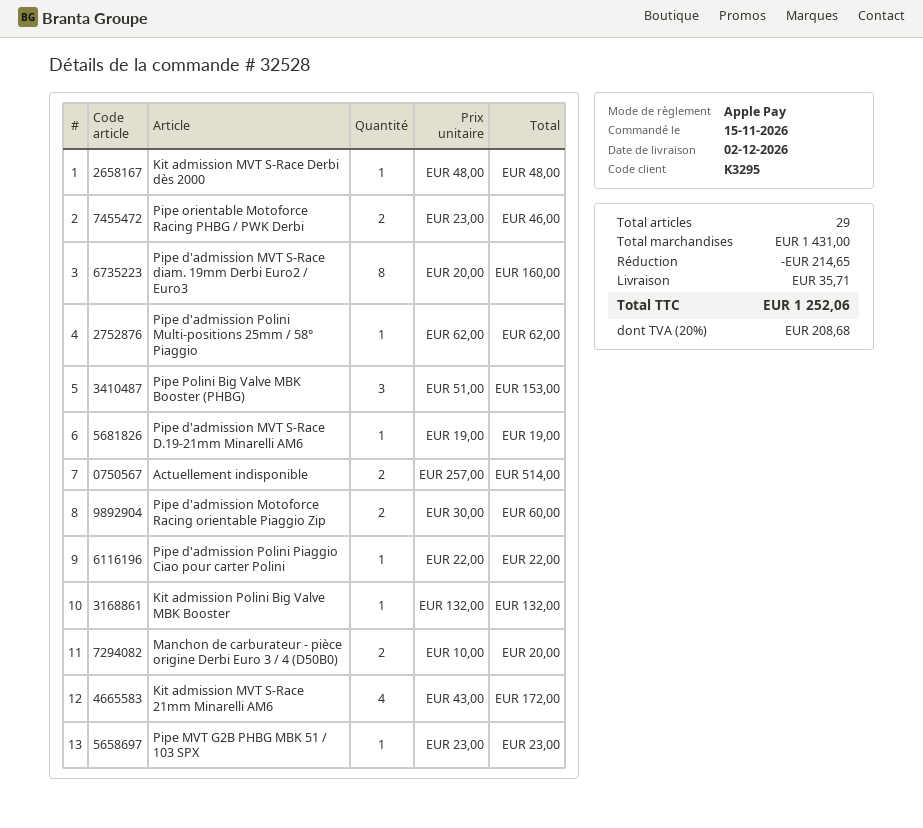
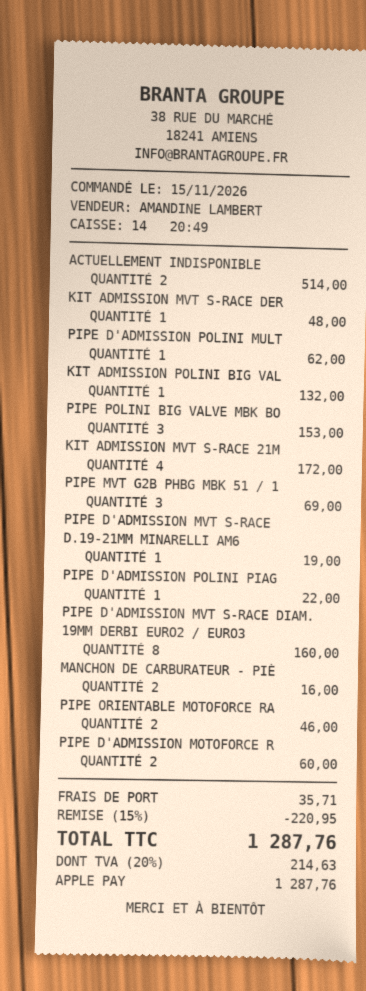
Manchon de carburateur - pièce origine Derbi Euro 3 / 4 (D50B0): 2 for 20.00 -> 2 for 16.00
Pipe MVT G2B PHBG MBK 51 / 103 SPX: 1 for 23.00 -> 3 for 69.00
discount: 214.65 -> 220.95
tax: 20% = 208.68 -> 20% = 214.63
total: 1252.06 -> 1287.76

